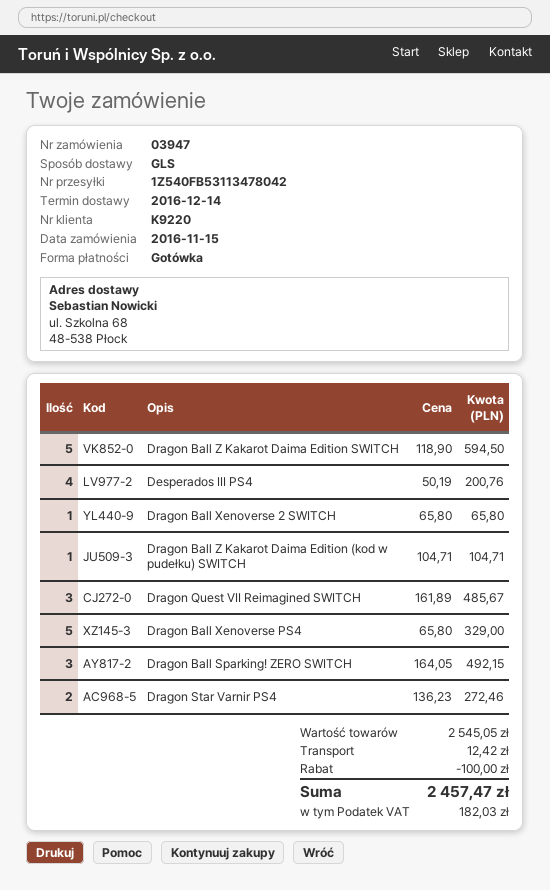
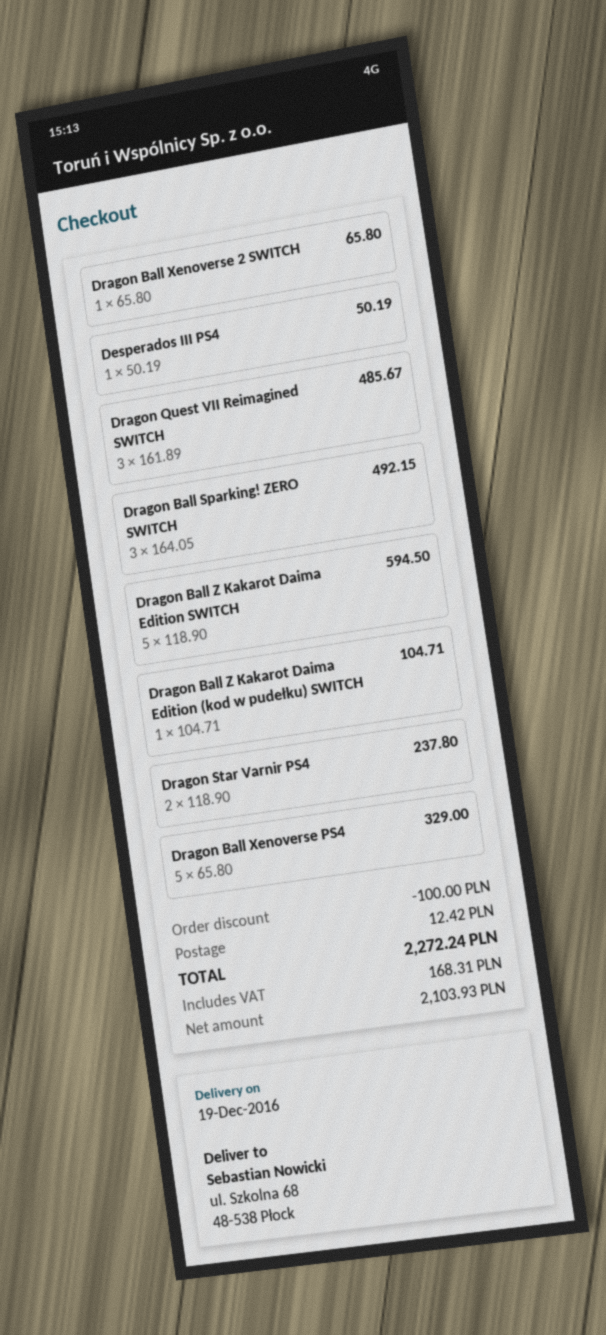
delivery date: 2016-12-14 -> 2016-12-19
Desperados III PS4: 4 x 50.19 = 200.76 -> 1 x 50.19 = 50.19
Dragon Star Varnir PS4: 2 x 136.23 = 272.46 -> 2 x 118.90 = 237.80
tax: 182.03 -> 168.31
total: 2457.47 -> 2272.24

